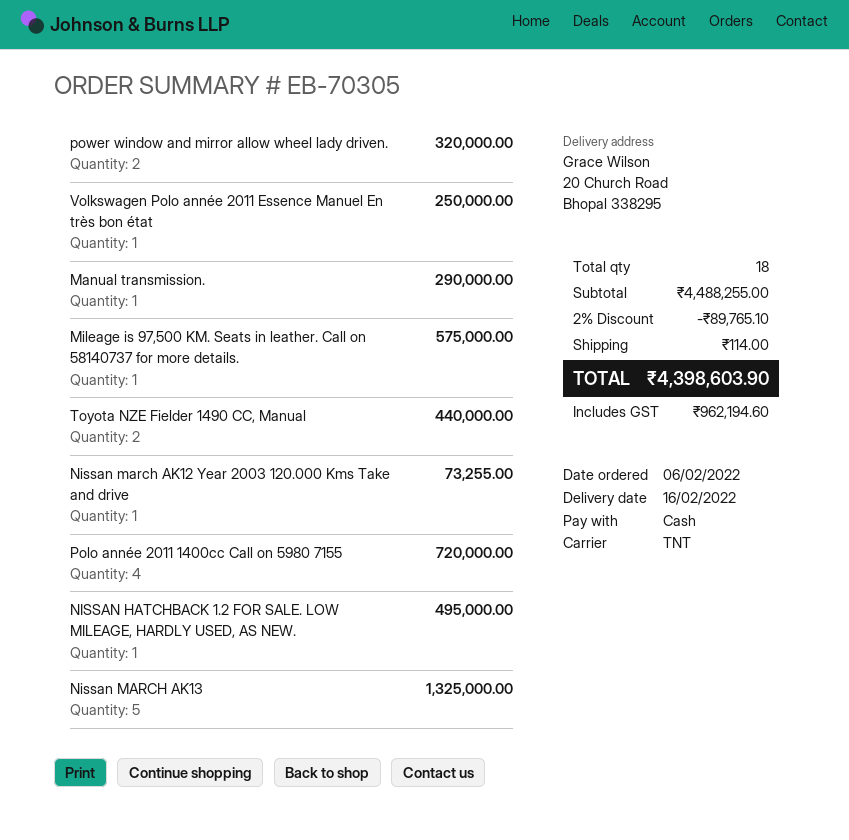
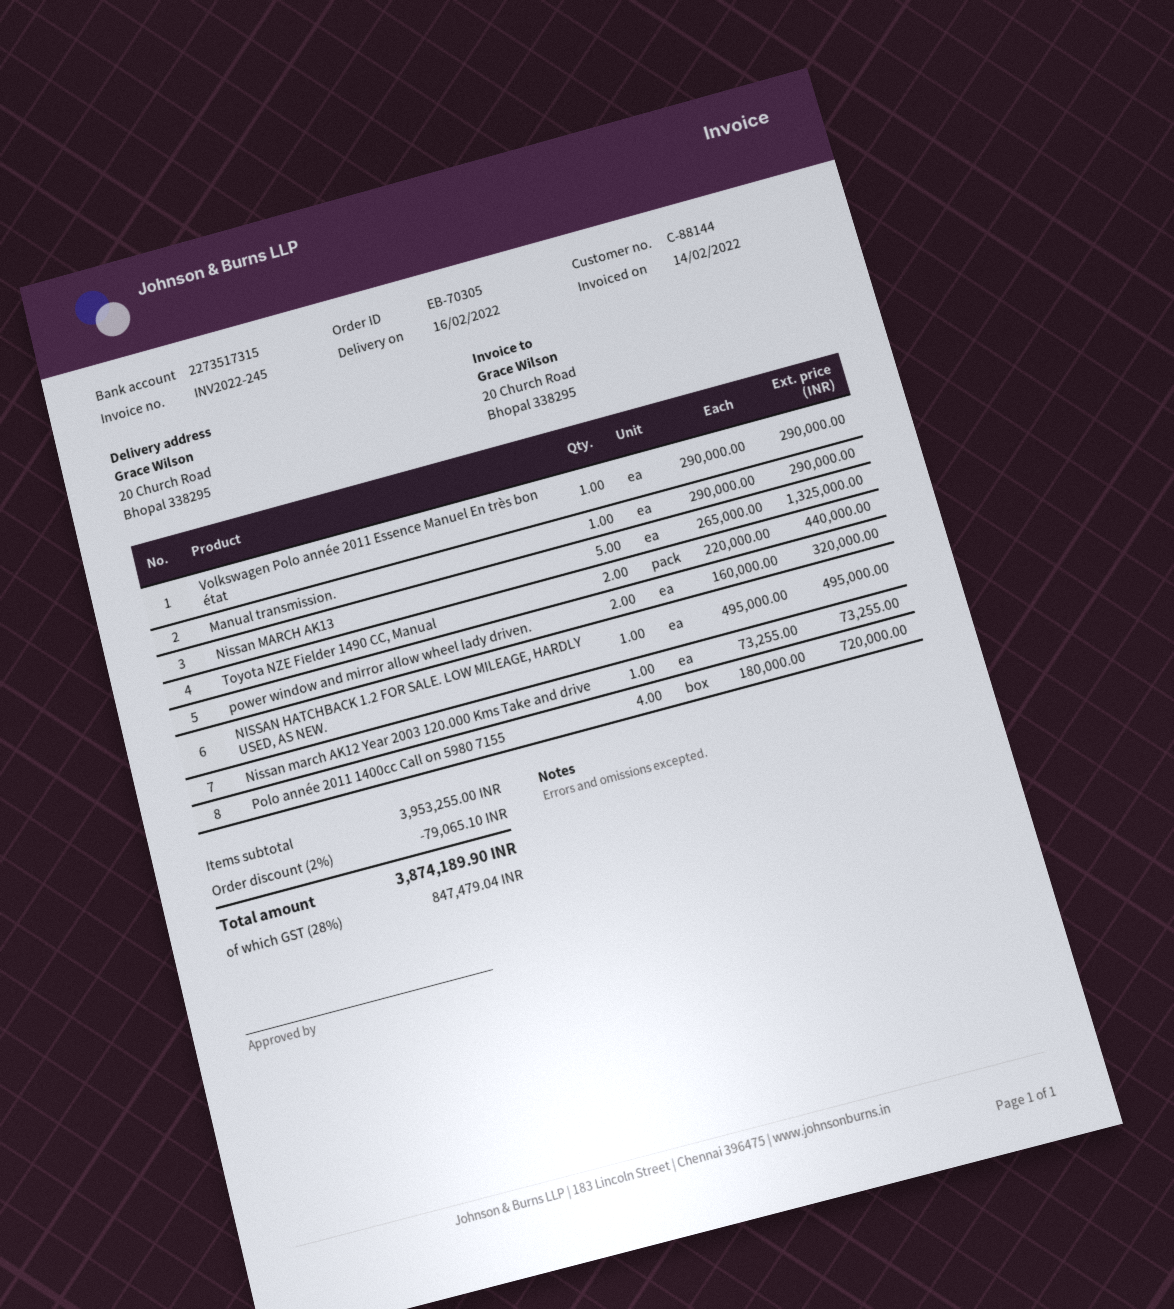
Volkswagen Polo année 2011 Essence Manuel En très bon état: 1 for 250000.00 -> 1 for 290000.00
Mileage is 97,500 KM. Seats in leather. Call on 58140737 for more details.: 1 for 575000.00 -> none
subtotal: 4488255.00 -> 3953255.00
discount: 2% = 89765.10 -> 2% = 79065.10
shipping: 114.00 -> none
tax: 962194.60 -> 847479.04
total: 4398603.90 -> 3874189.90

